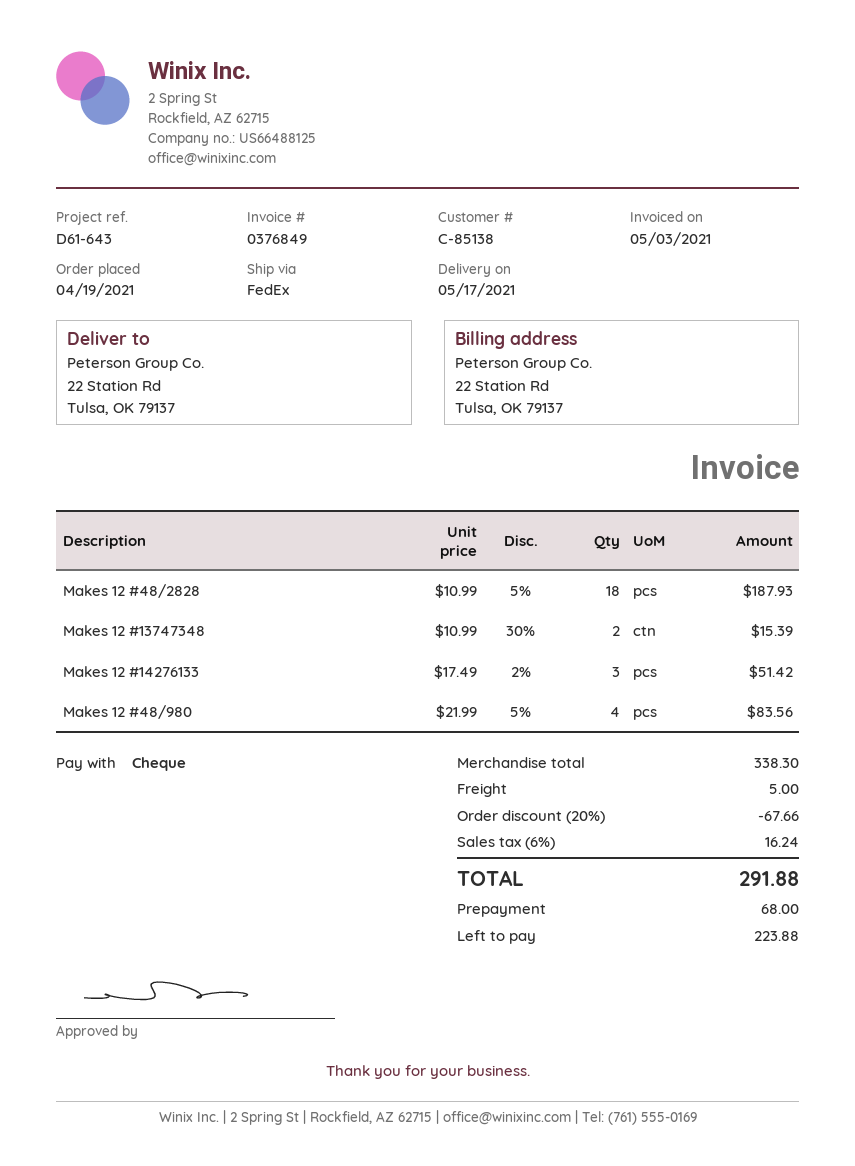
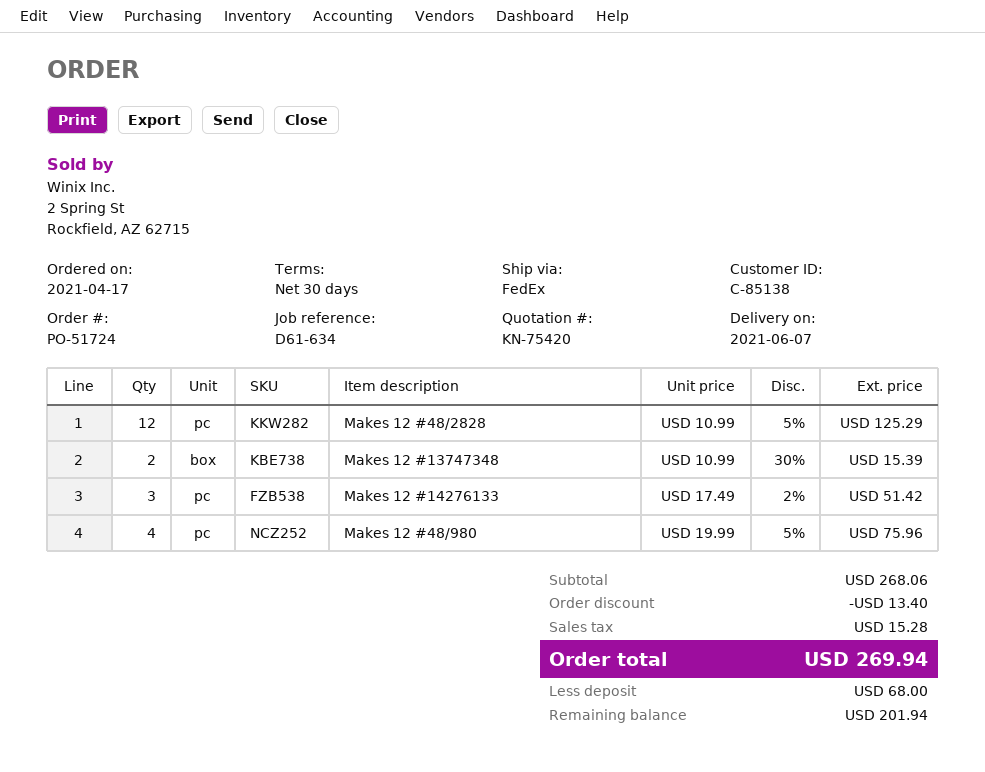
order date: 2021-04-19 -> 2021-04-17
delivery date: 2021-05-17 -> 2021-06-07
reference: D61-643 -> D61-634
Makes 12 #48/2828: 18 x 10.99 - 5% = 187.93 -> 12 x 10.99 - 5% = 125.29
Makes 12 #48/980: 4 x 21.99 - 5% = 83.56 -> 4 x 19.99 - 5% = 75.96
subtotal: 338.30 -> 268.06
discount: 67.66 -> 13.40
shipping: 5.00 -> none
tax: 16.24 -> 15.28
total: 291.88 -> 269.94
balance: 223.88 -> 201.94

